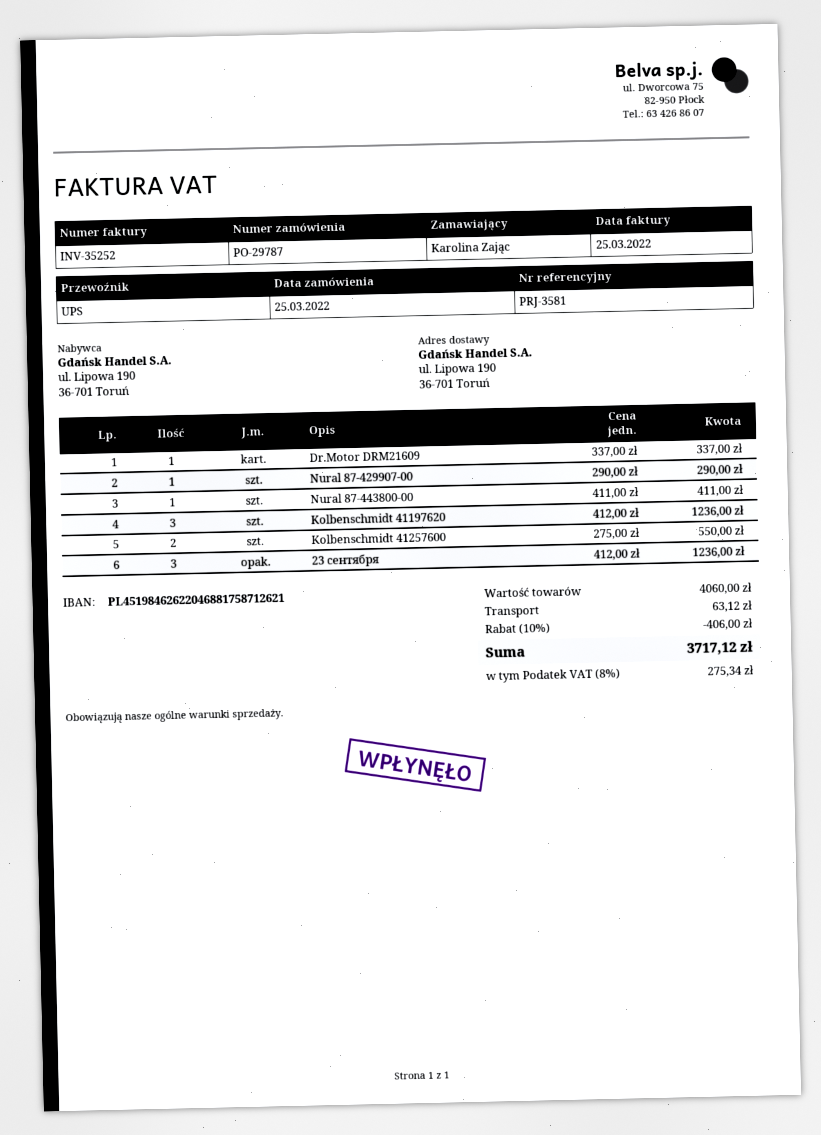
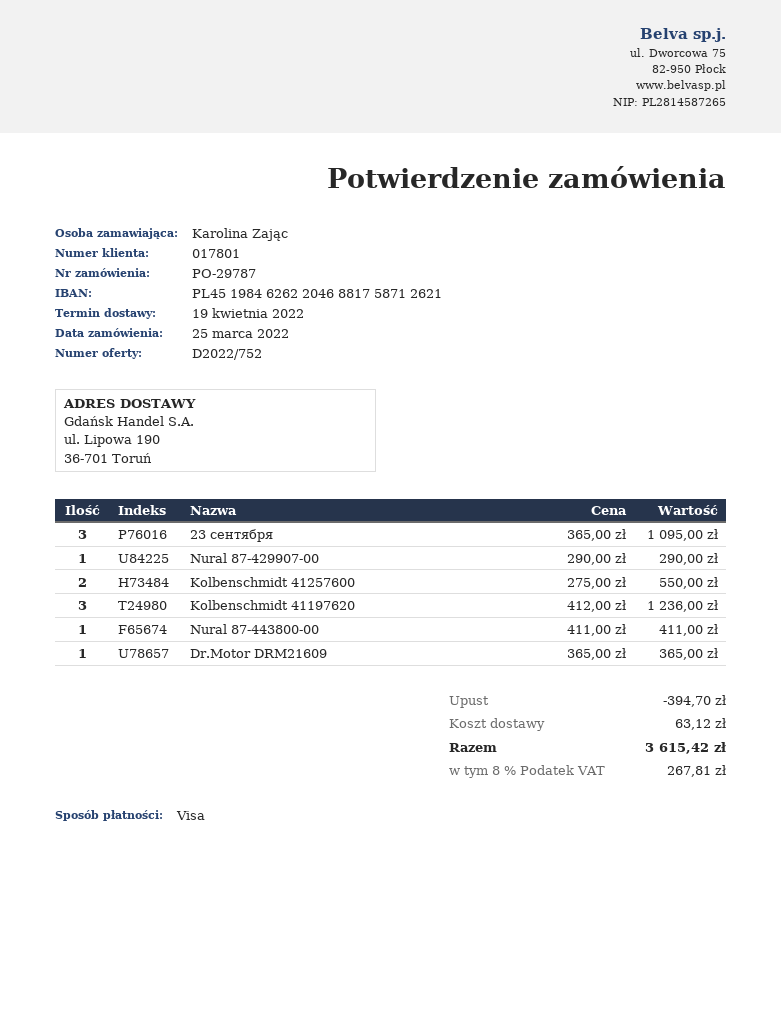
Dr.Motor DRM21609: 1 x 337.00 = 337.00 -> 1 x 365.00 = 365.00
23 сентября: 3 x 412.00 = 1236.00 -> 3 x 365.00 = 1095.00
discount: 406.00 -> 394.70
tax: 8% = 275.34 -> 8% = 267.81
total: 3717.12 -> 3615.42

